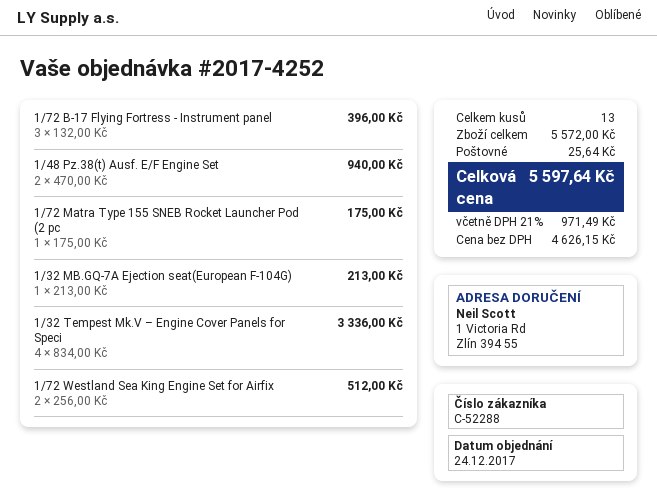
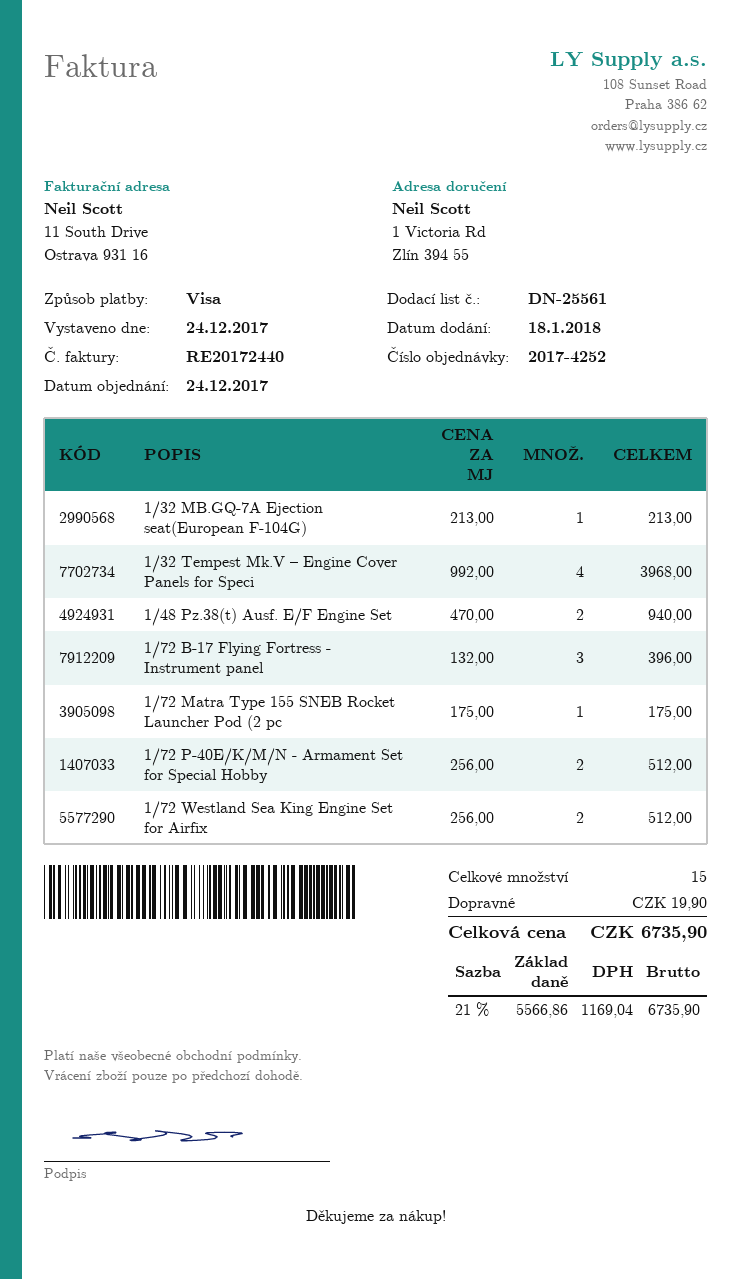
1/32 Tempest Mk.V – Engine Cover Panels for Speci: 4 x 834.00 = 3336.00 -> 4 x 992.00 = 3968.00
1/72 P-40E/K/M/N - Armament Set for Special Hobby: none -> 2 x 256.00 = 512.00
total quantity: 13 -> 15
shipping: 25.64 -> 19.90
net: 4626.15 -> 5566.86
tax: 21% = 971.49 -> 21% = 1169.04
total: 5597.64 -> 6735.90

